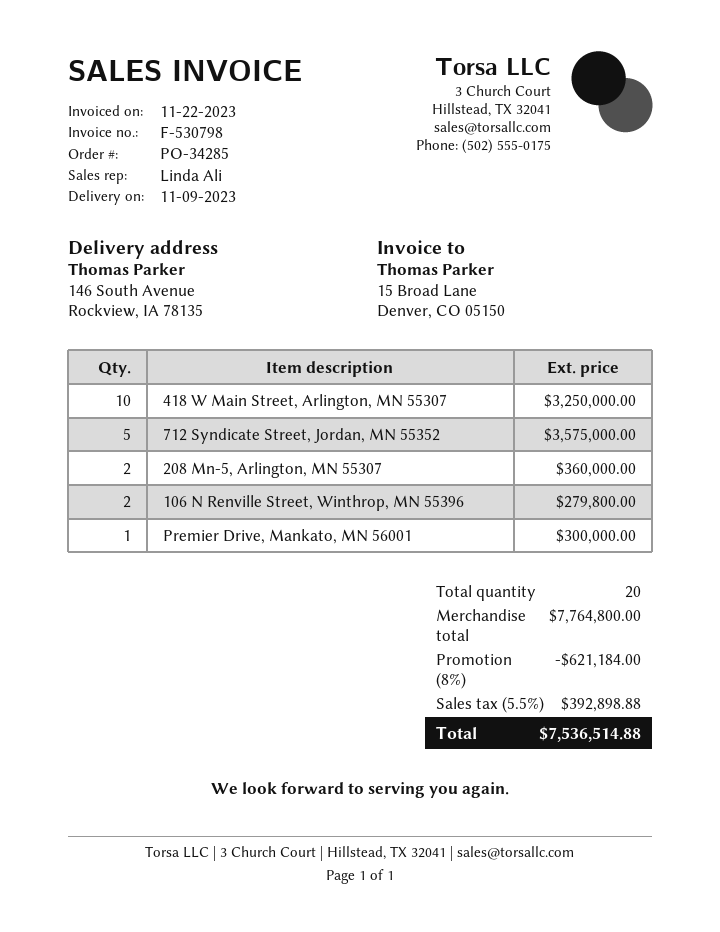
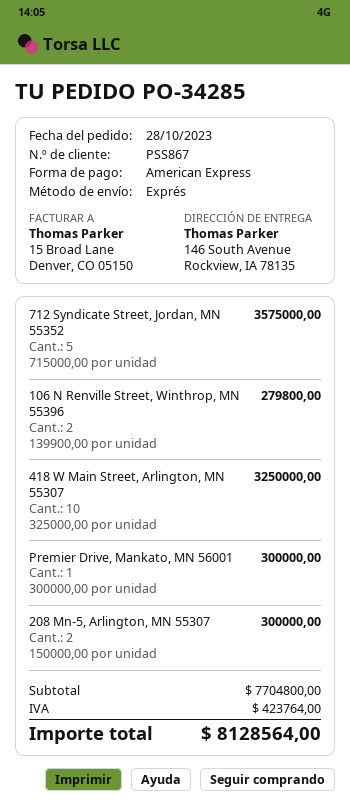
208 Mn-5, Arlington, MN 55307: 2 for 360000.00 -> 2 for 300000.00
subtotal: 7764800.00 -> 7704800.00
discount: 8% = 621184.00 -> none
tax: 392898.88 -> 423764.00
total: 7536514.88 -> 8128564.00

